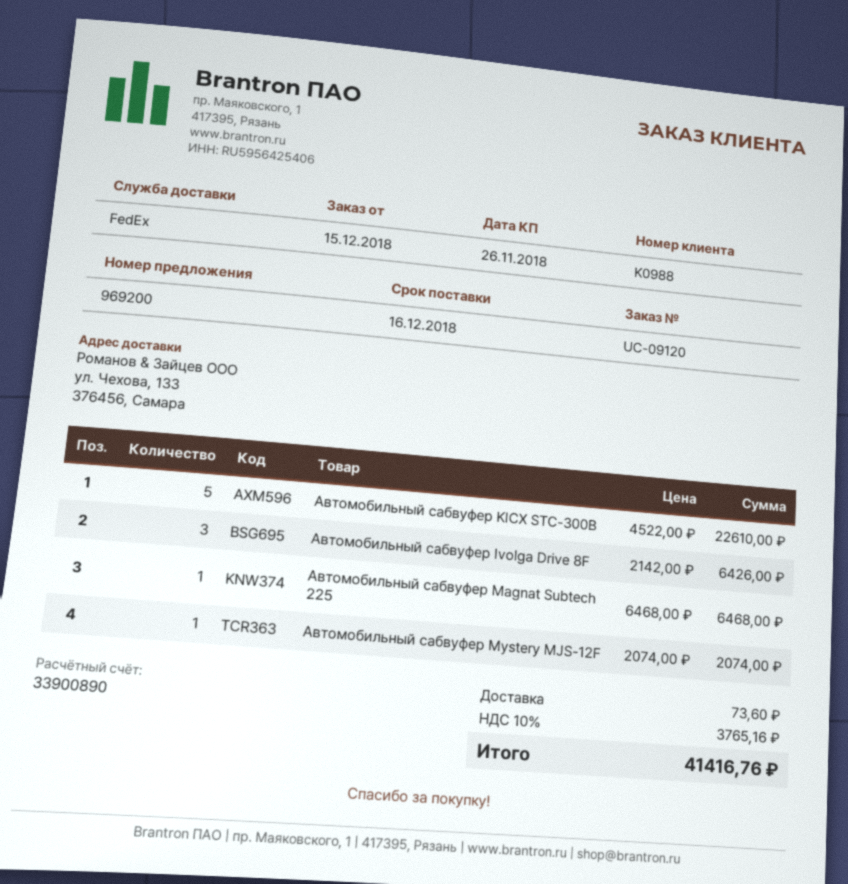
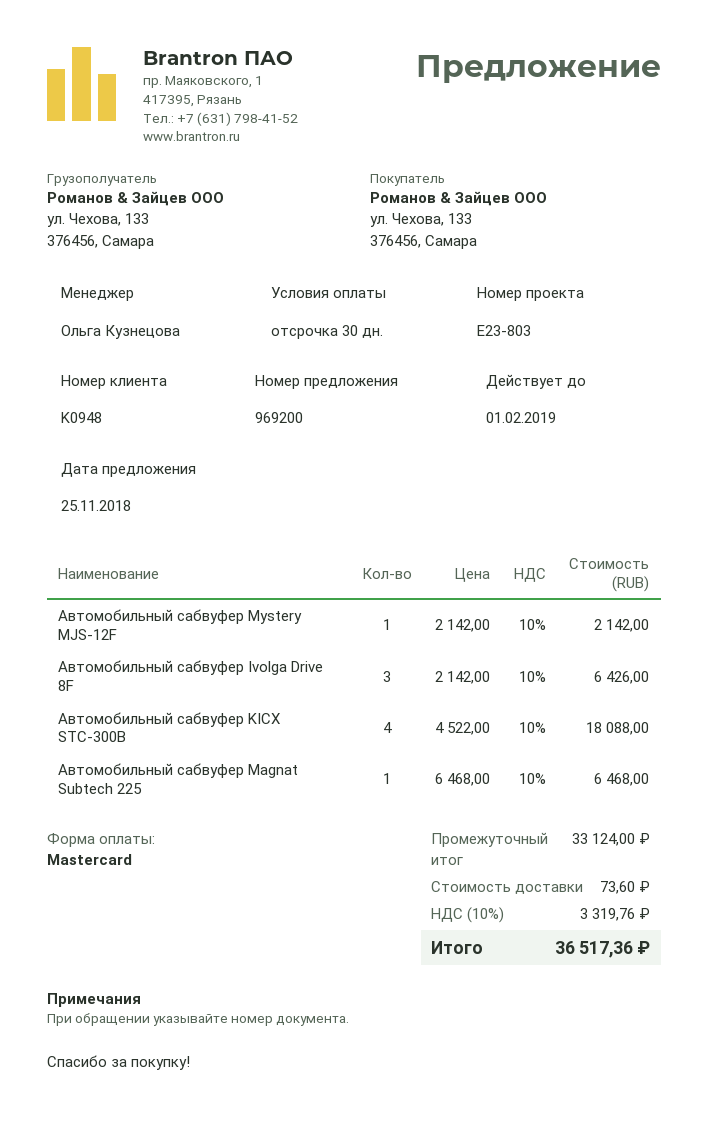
quote date: 2018-11-26 -> 2018-11-25
customer number: K0988 -> K0948
Автомобильный сабвуфер KICX STC-300B: 5 x 4522.00 = 22610.00 -> 4 x 4522.00 = 18088.00
Автомобильный сабвуфер Mystery MJS-12F: 1 x 2074.00 = 2074.00 -> 1 x 2142.00 = 2142.00
tax: 10% = 3765.16 -> 10% = 3319.76
total: 41416.76 -> 36517.36

